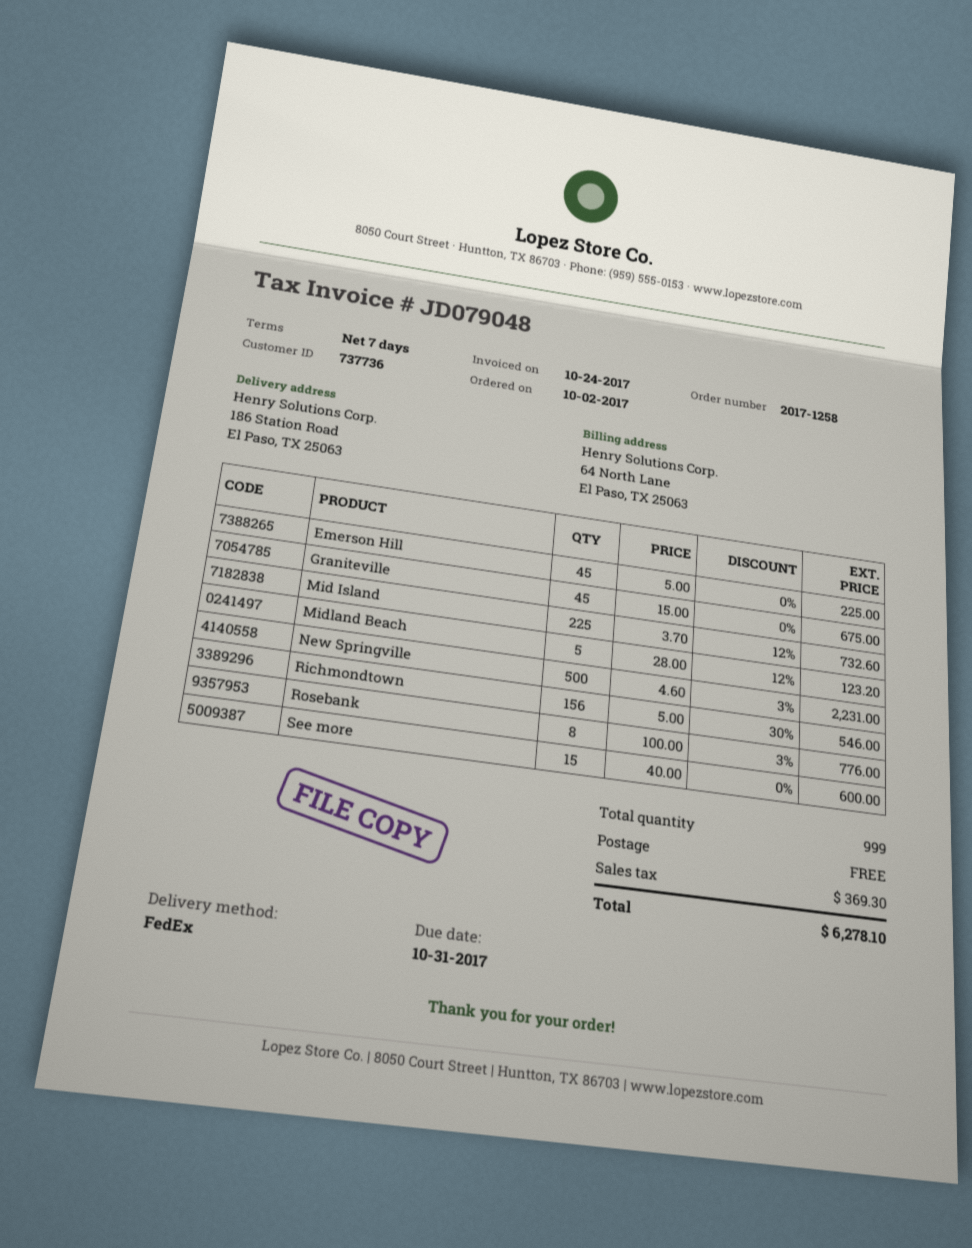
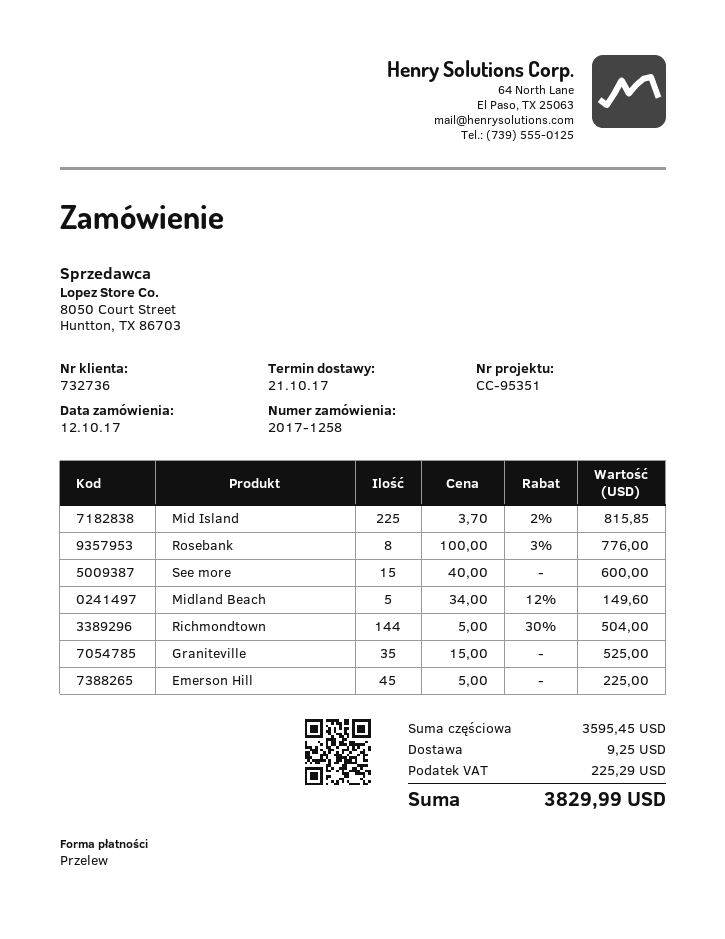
order date: 2017-10-02 -> 2017-10-12
customer number: 737736 -> 732736
Graniteville: 45 x 15.00 = 675.00 -> 35 x 15.00 = 525.00
Mid Island: 225 x 3.70 - 12% = 732.60 -> 225 x 3.70 - 2% = 815.85
Midland Beach: 5 x 28.00 - 12% = 123.20 -> 5 x 34.00 - 12% = 149.60
New Springville: 500 x 4.60 - 3% = 2231.00 -> none
Richmondtown: 156 x 5.00 - 30% = 546.00 -> 144 x 5.00 - 30% = 504.00
shipping: 0.00 -> 9.25
tax: 369.30 -> 225.29
total: 6278.10 -> 3829.99

